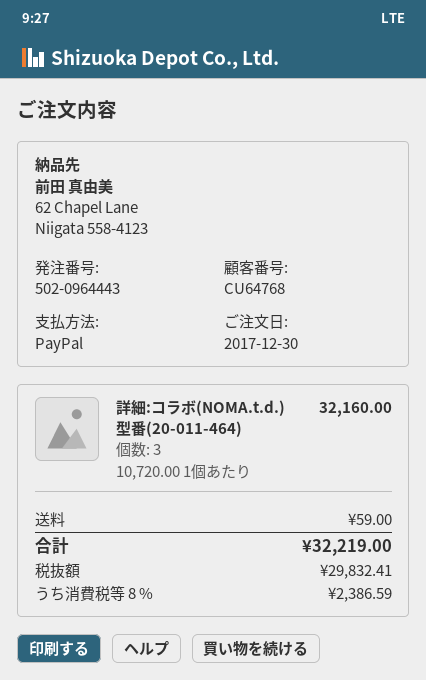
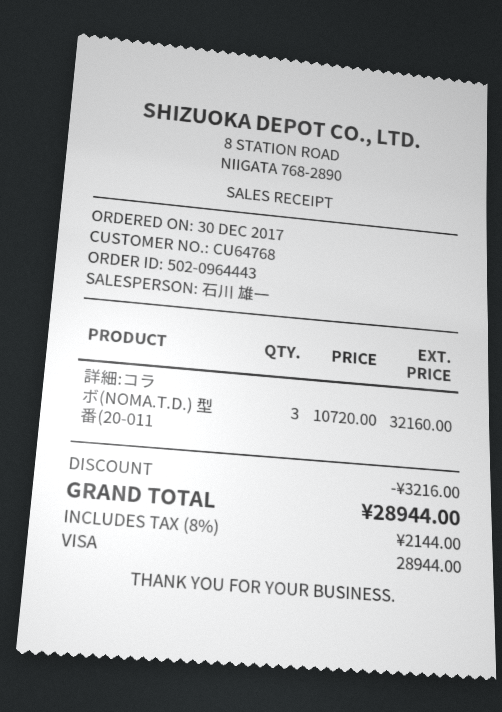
payment method: PayPal -> Visa
discount: none -> 3216.00
shipping: 59.00 -> none
tax: 8% = 2386.59 -> 8% = 2144.00
total: 32219.00 -> 28944.00

